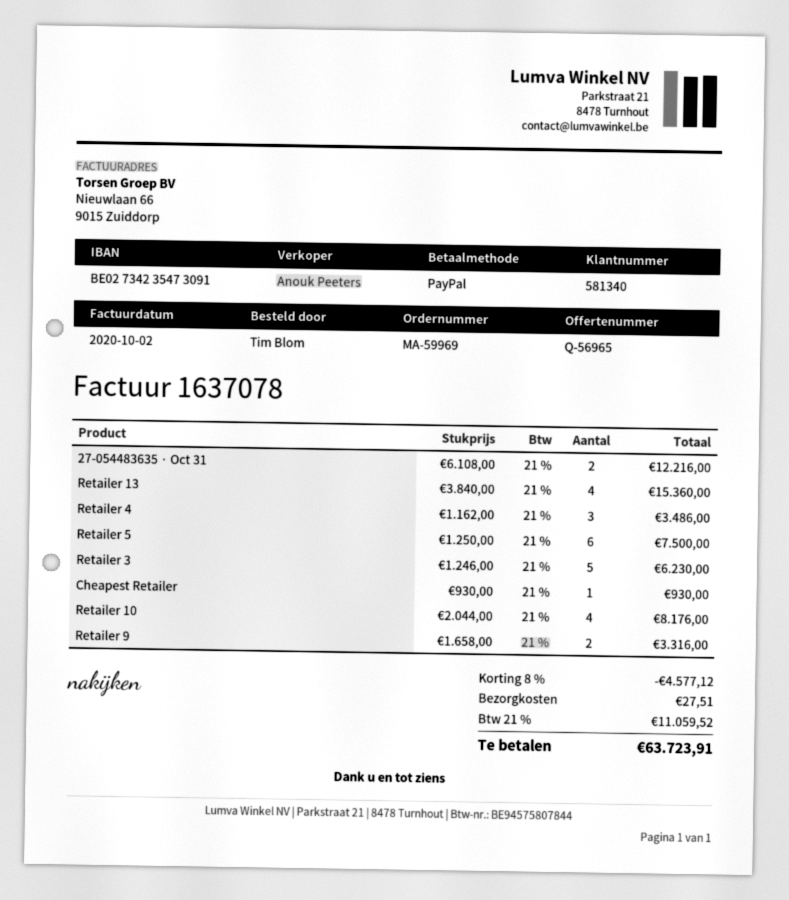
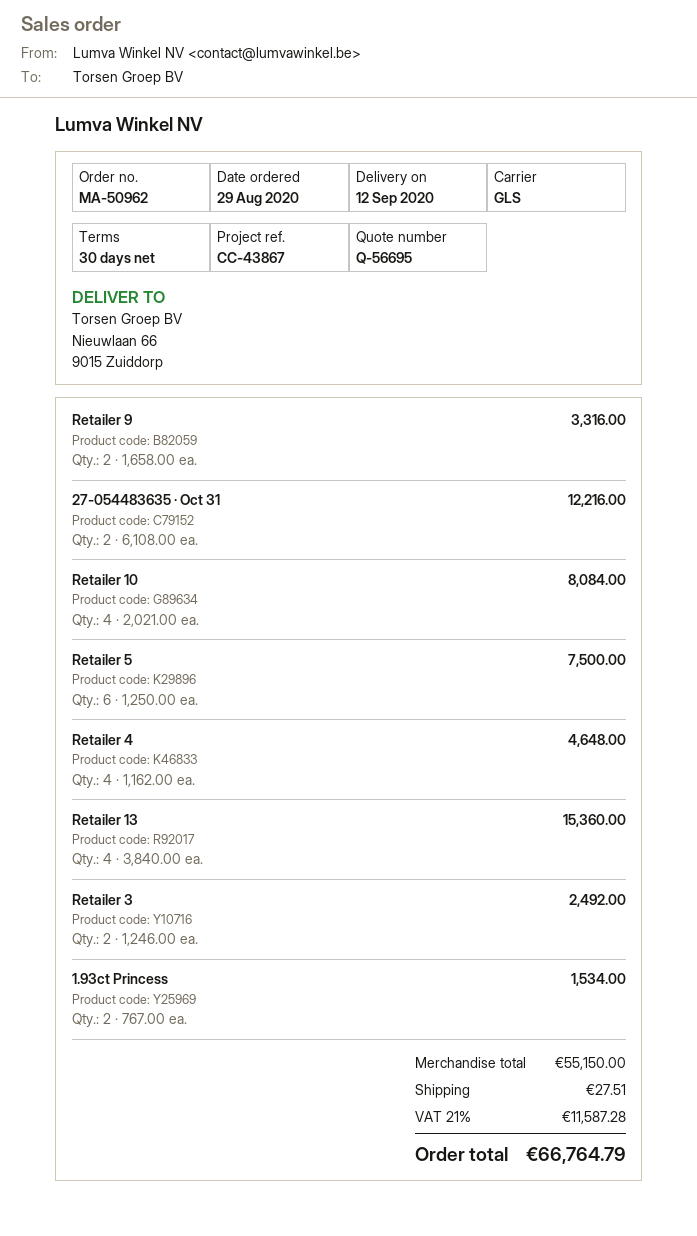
quote number: Q-56965 -> Q-56695
order number: MA-59969 -> MA-50962
Retailer 4: 3 x 1162.00 = 3486.00 -> 4 x 1162.00 = 4648.00
Retailer 3: 5 x 1246.00 = 6230.00 -> 2 x 1246.00 = 2492.00
Cheapest Retailer: 1 x 930.00 = 930.00 -> none
Retailer 10: 4 x 2044.00 = 8176.00 -> 4 x 2021.00 = 8084.00
1.93ct Princess: none -> 2 x 767.00 = 1534.00
discount: 8% = 4577.12 -> none
tax: 21% = 11059.52 -> 21% = 11587.28
total: 63723.91 -> 66764.79

